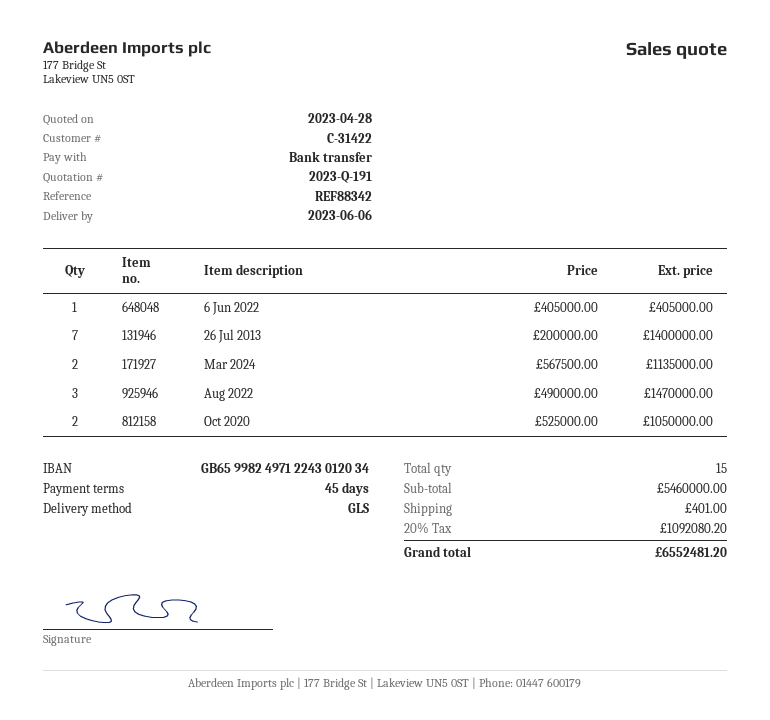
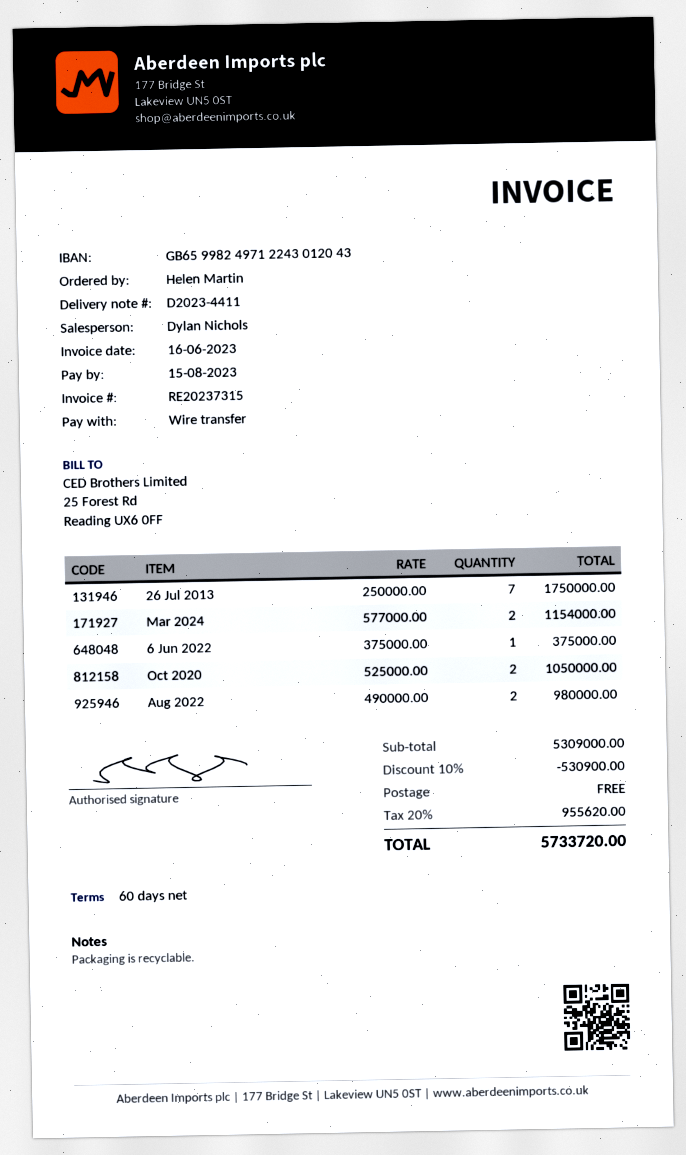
payment terms: 45 days -> 60 days
bank account: GB65998249712243012034 -> GB65998249712243012043
6 Jun 2022: 1 x 405000.00 = 405000.00 -> 1 x 375000.00 = 375000.00
26 Jul 2013: 7 x 200000.00 = 1400000.00 -> 7 x 250000.00 = 1750000.00
Mar 2024: 2 x 567500.00 = 1135000.00 -> 2 x 577000.00 = 1154000.00
Aug 2022: 3 x 490000.00 = 1470000.00 -> 2 x 490000.00 = 980000.00
subtotal: 5460000.00 -> 5309000.00
discount: none -> 10% = 530900.00
shipping: 401.00 -> 0.00
tax: 20% = 1092080.20 -> 20% = 955620.00
total: 6552481.20 -> 5733720.00

